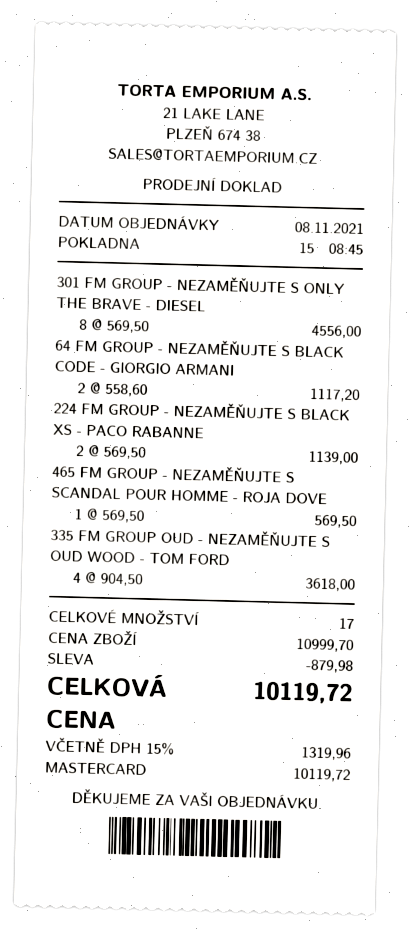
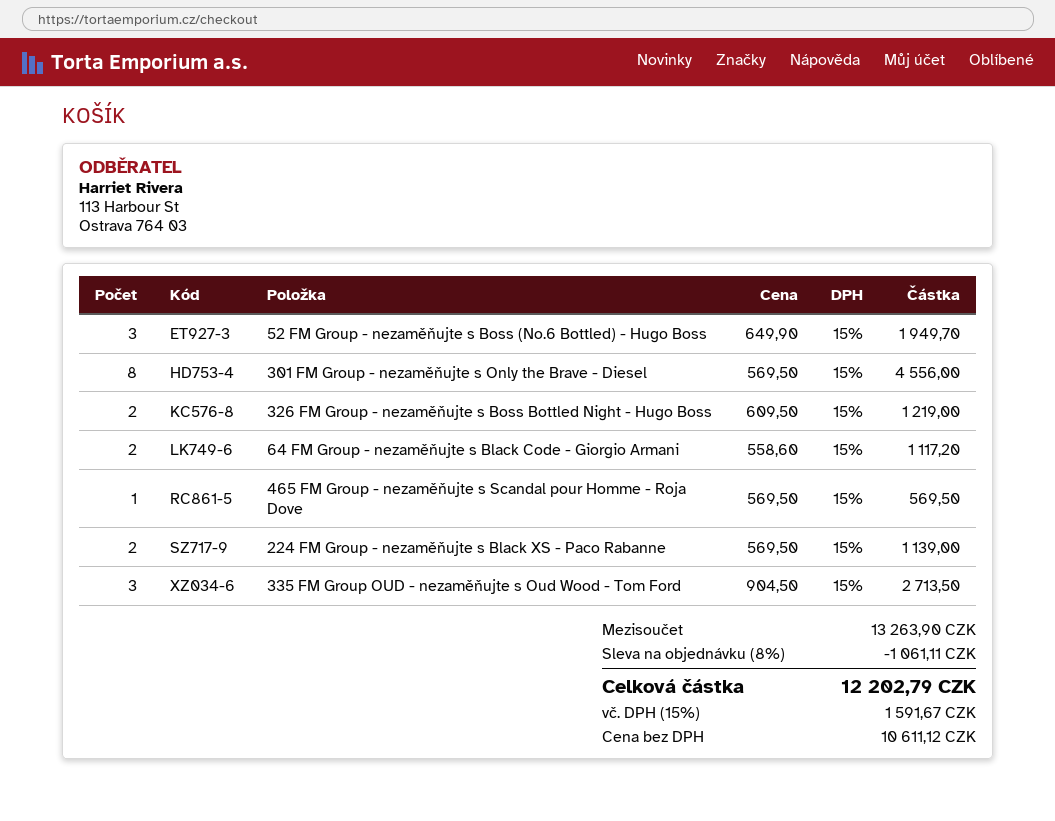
335 FM GROUP OUD - NEZAMĚŇUJTE S OUD WOOD - TOM FORD: 4 x 904.50 = 3618.00 -> 3 x 904.50 = 2713.50
52 FM Group - nezaměňujte s Boss (No.6 Bottled) - Hugo Boss: none -> 3 x 649.90 = 1949.70
326 FM Group - nezaměňujte s Boss Bottled Night - Hugo Boss: none -> 2 x 609.50 = 1219.00
subtotal: 10999.70 -> 13263.90
discount: 879.98 -> 1061.11
tax: 15% = 1319.96 -> 15% = 1591.67
total: 10119.72 -> 12202.79

